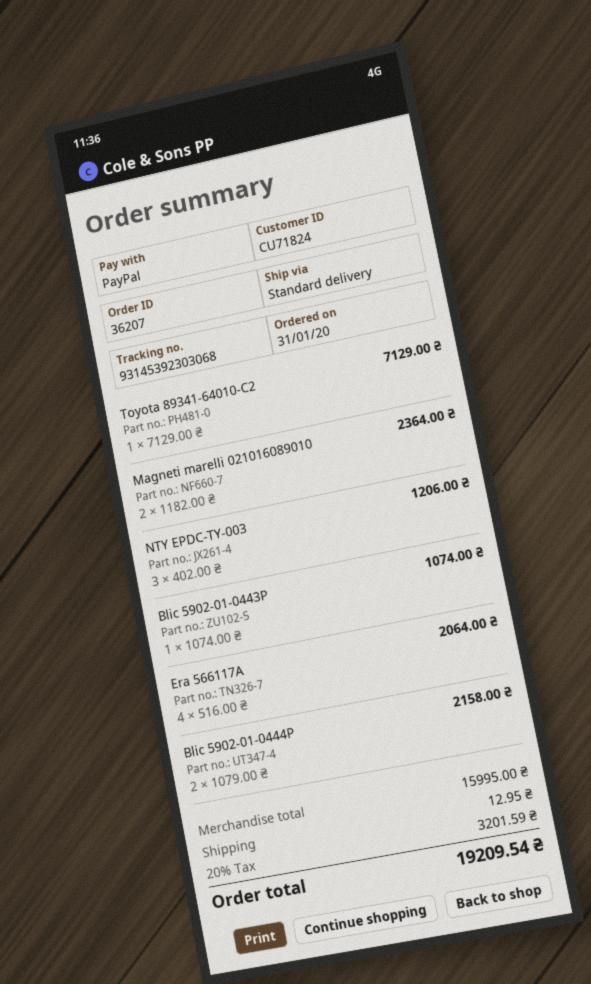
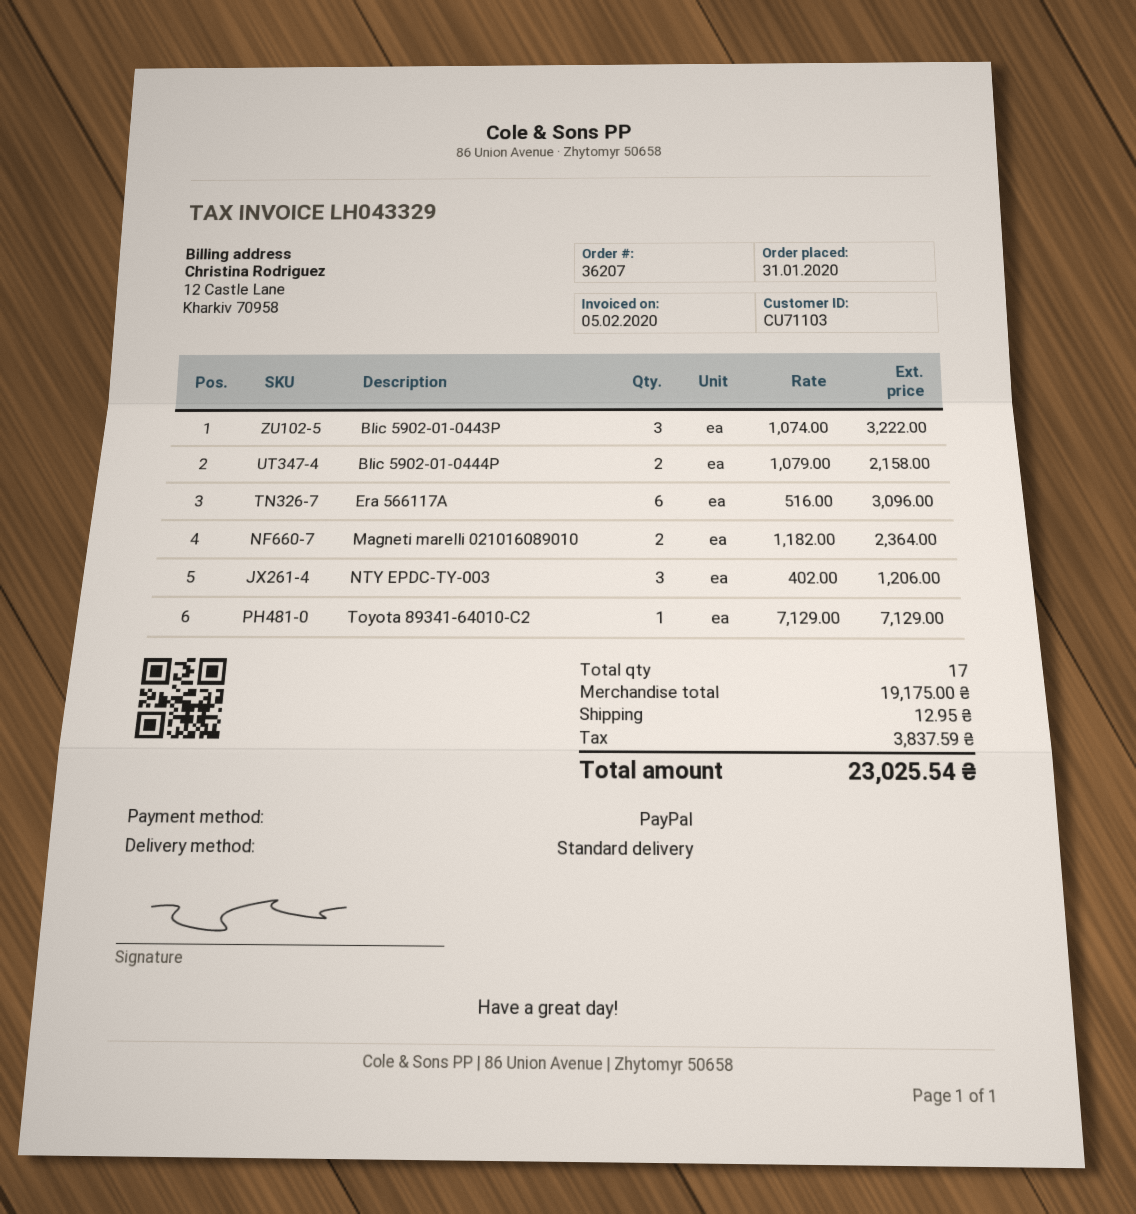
customer number: CU71824 -> CU71103
Blic 5902-01-0443P: 1 x 1074.00 = 1074.00 -> 3 x 1074.00 = 3222.00
Era 566117A: 4 x 516.00 = 2064.00 -> 6 x 516.00 = 3096.00
subtotal: 15995.00 -> 19175.00
tax: 3201.59 -> 3837.59
total: 19209.54 -> 23025.54

